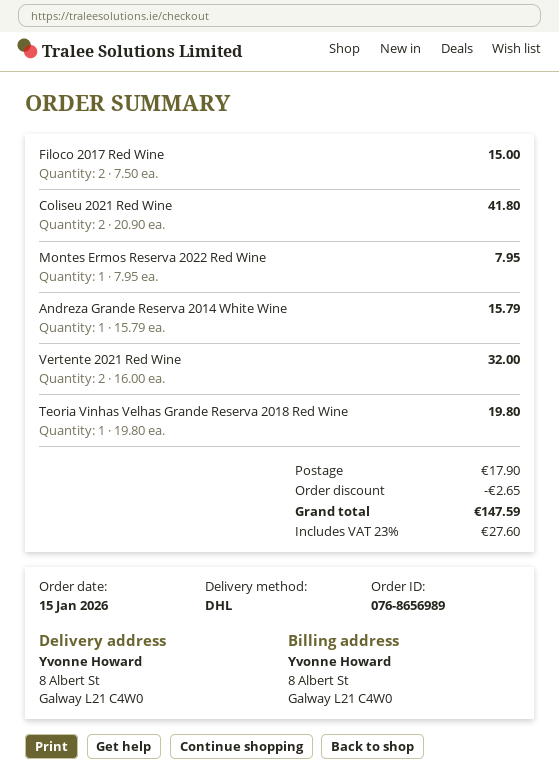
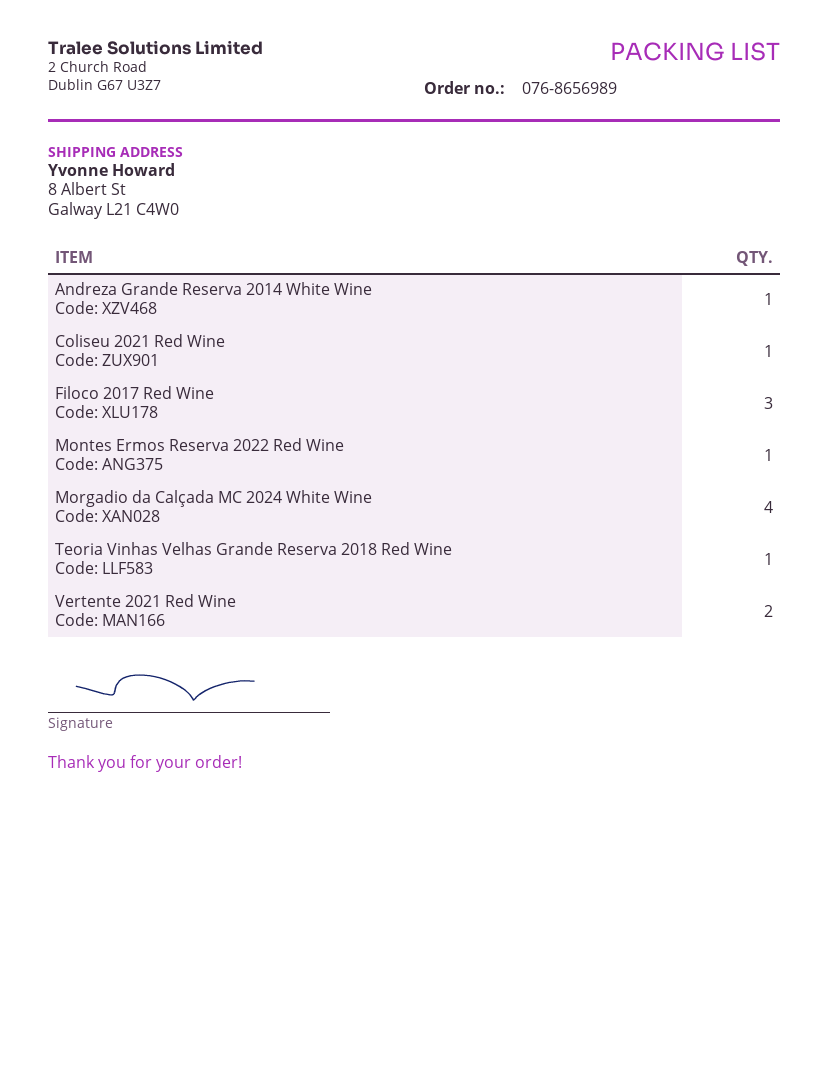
Filoco 2017 Red Wine: 2 -> 3
Coliseu 2021 Red Wine: 2 -> 1
Morgadio da Calçada MC 2024 White Wine: none -> 4

